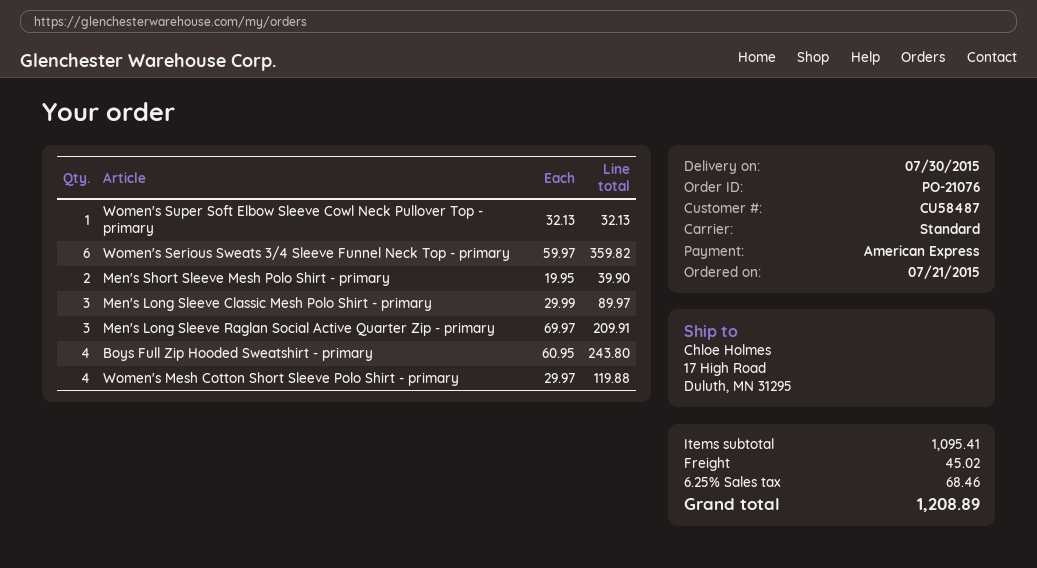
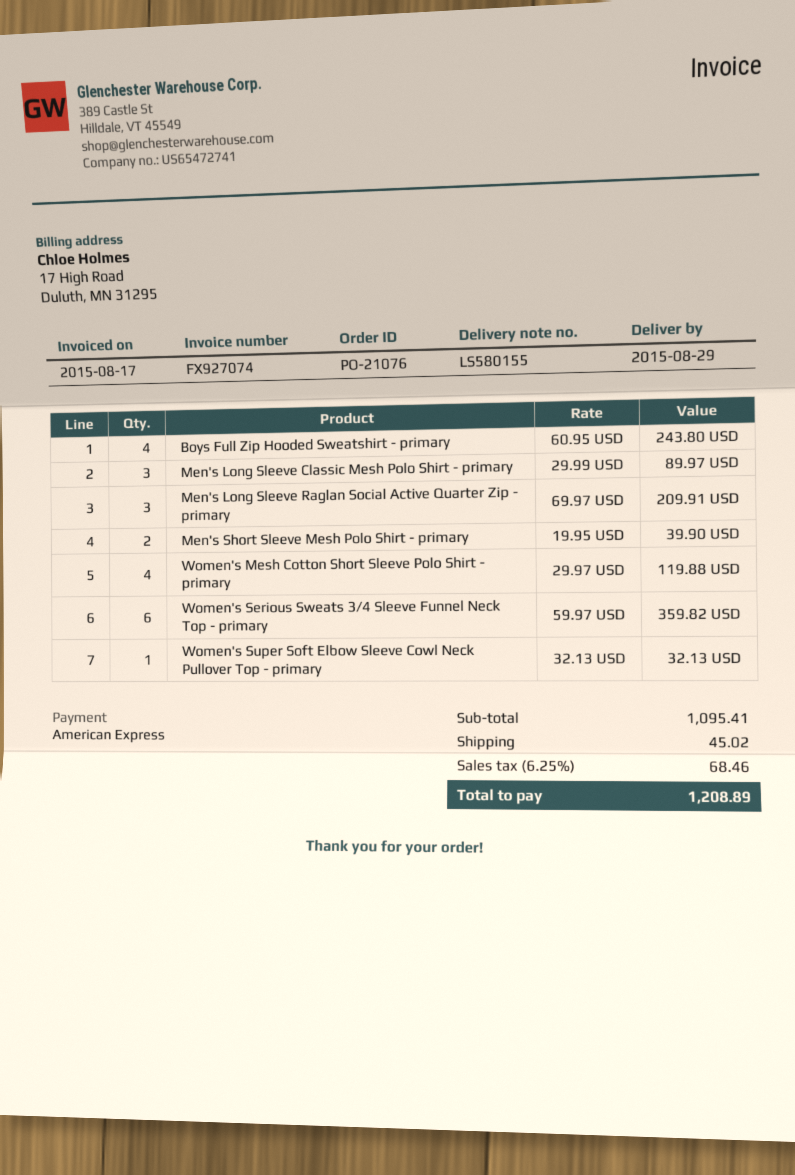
delivery date: 2015-07-30 -> 2015-08-29

